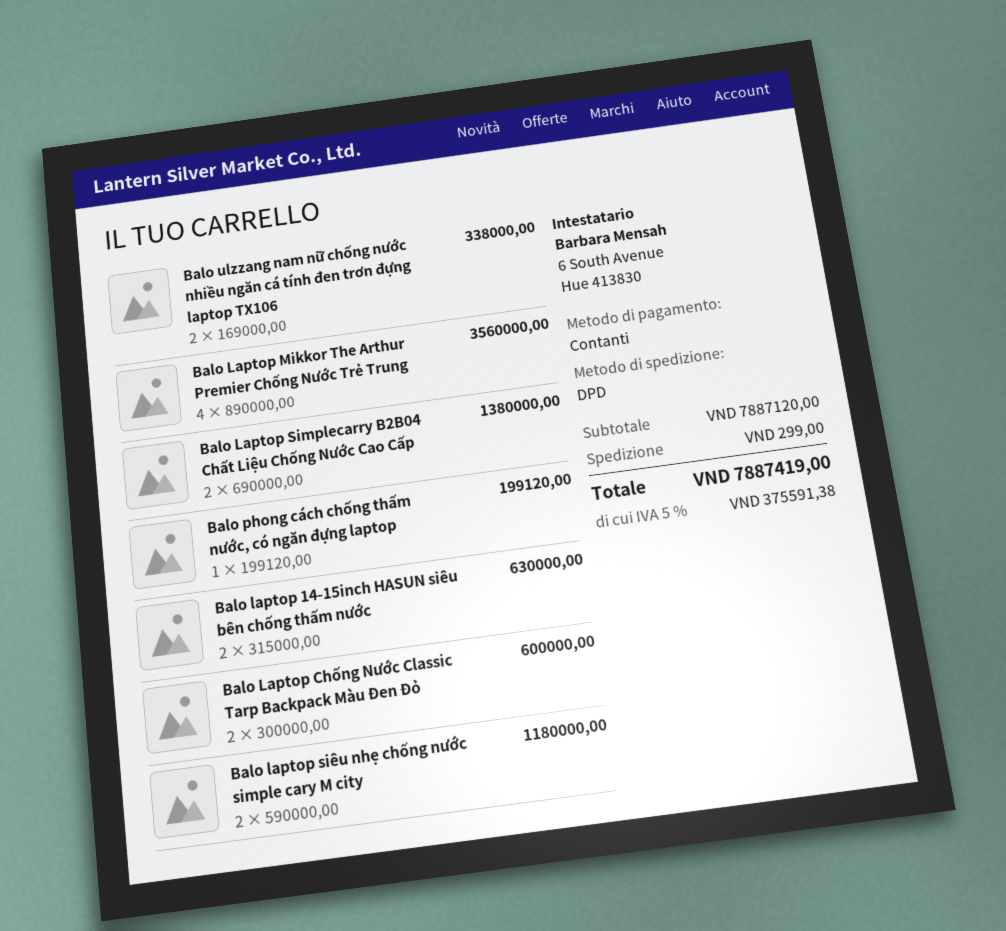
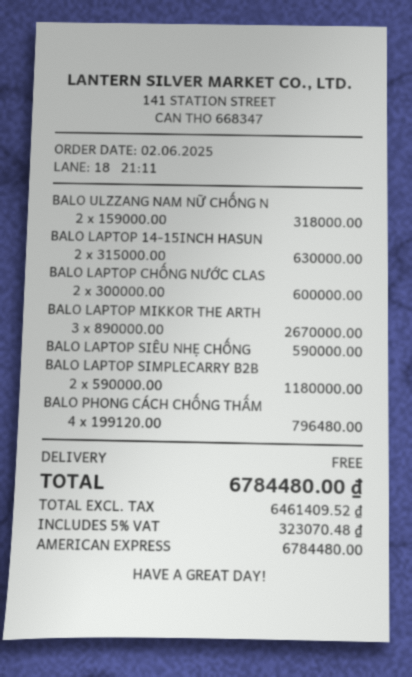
payment method: cash -> American Express
Balo ulzzang nam nữ chống nước nhiều ngăn cá tính đen trơn đựng laptop TX106: 2 x 169000.00 = 338000.00 -> 2 x 159000.00 = 318000.00
Balo Laptop Mikkor The Arthur Premier Chống Nước Trẻ Trung: 4 x 890000.00 = 3560000.00 -> 3 x 890000.00 = 2670000.00
Balo Laptop Simplecarry B2B04 Chất Liệu Chống Nước Cao Cấp: 2 x 690000.00 = 1380000.00 -> 2 x 590000.00 = 1180000.00
Balo phong cách chống thấm nước, có ngăn đựng laptop: 1 x 199120.00 = 199120.00 -> 4 x 199120.00 = 796480.00
Balo laptop siêu nhẹ chống nước simple cary M city: 2 x 590000.00 = 1180000.00 -> 1 x 590000.00 = 590000.00
shipping: 299.00 -> 0.00
tax: 5% = 375591.38 -> 5% = 323070.48
total: 7887419.00 -> 6784480.00

